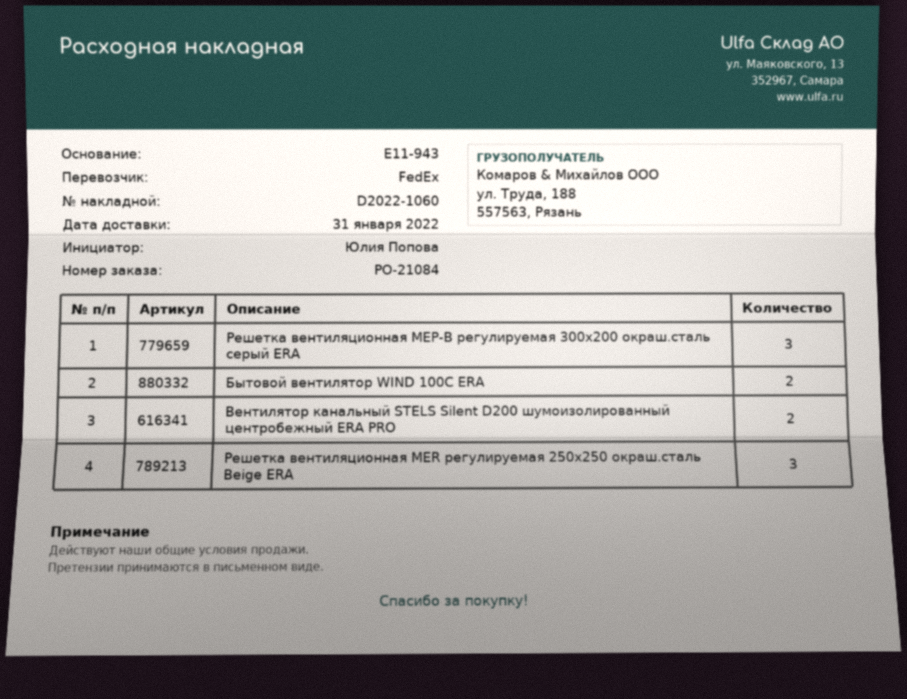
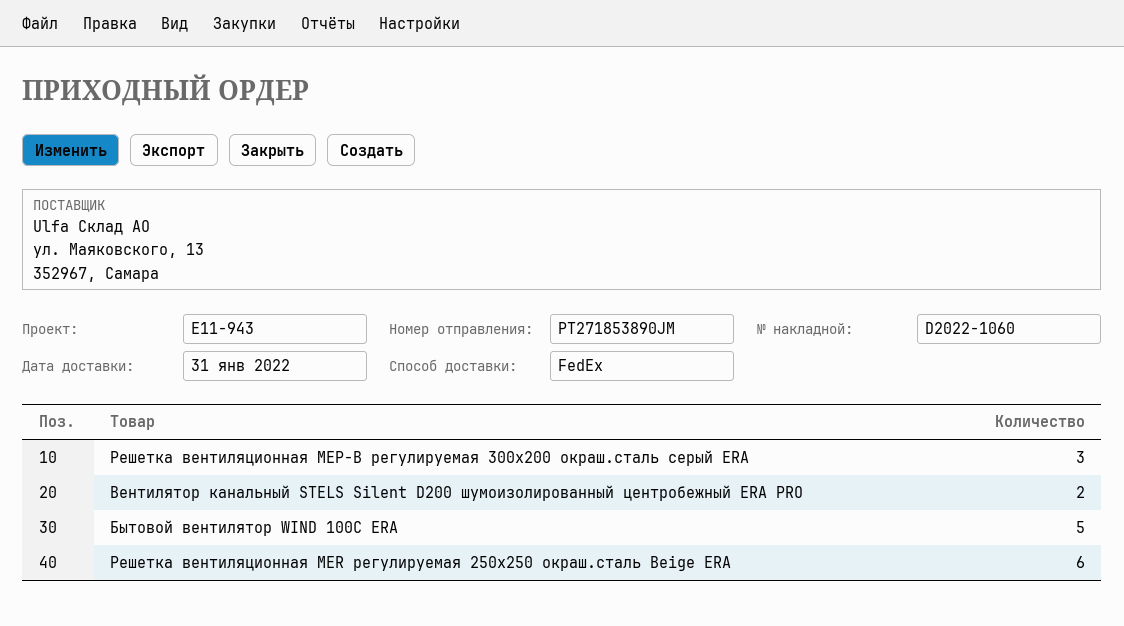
Бытовой вентилятор WIND 100C ERA: 2 -> 5
Решетка вентиляционная MER регулируемая 250х250 окраш.сталь Beige ERA: 3 -> 6

